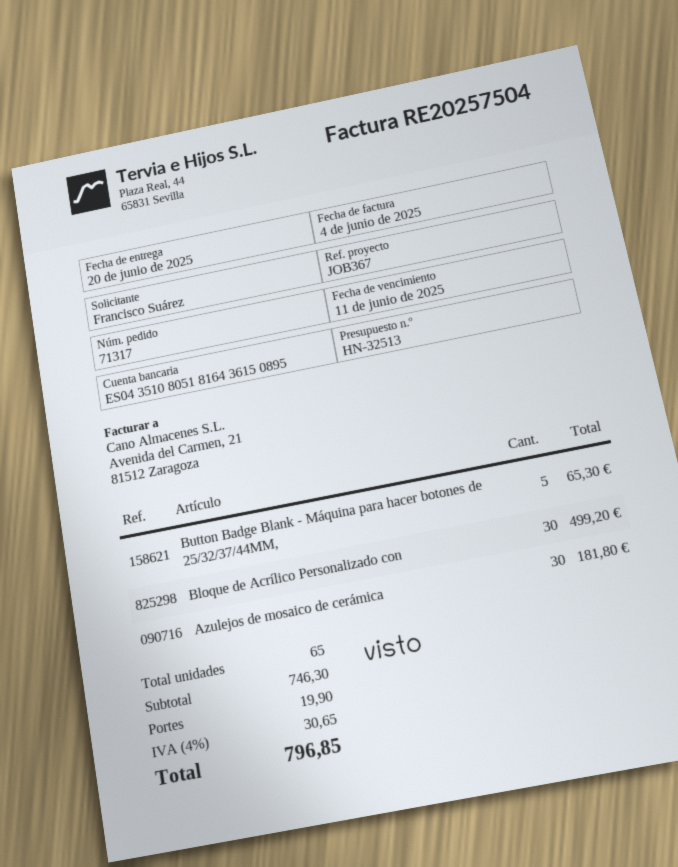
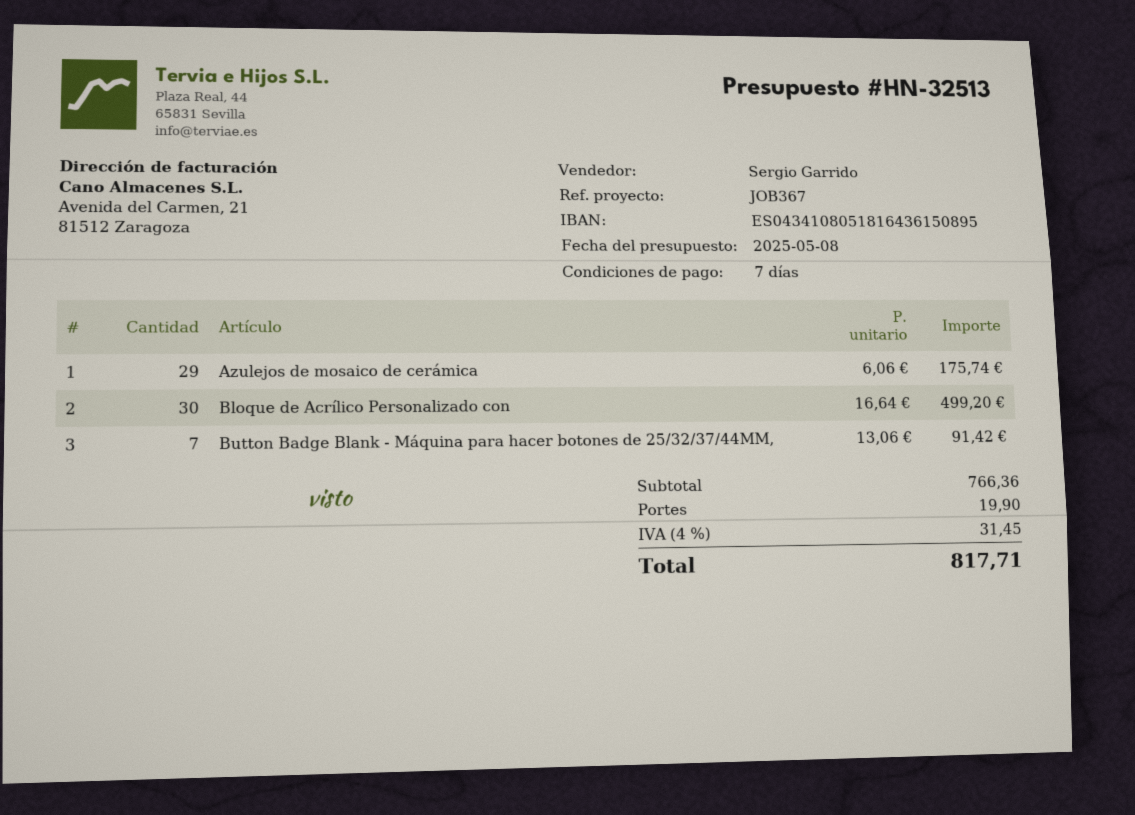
bank account: ES0435108051816436150895 -> ES0434108051816436150895
Button Badge Blank - Máquina para hacer botones de 25/32/37/44MM,: 5 for 65.30 -> 7 for 91.42
Azulejos de mosaico de cerámica: 30 for 181.80 -> 29 for 175.74
subtotal: 746.30 -> 766.36
tax: 4% = 30.65 -> 4% = 31.45
total: 796.85 -> 817.71

